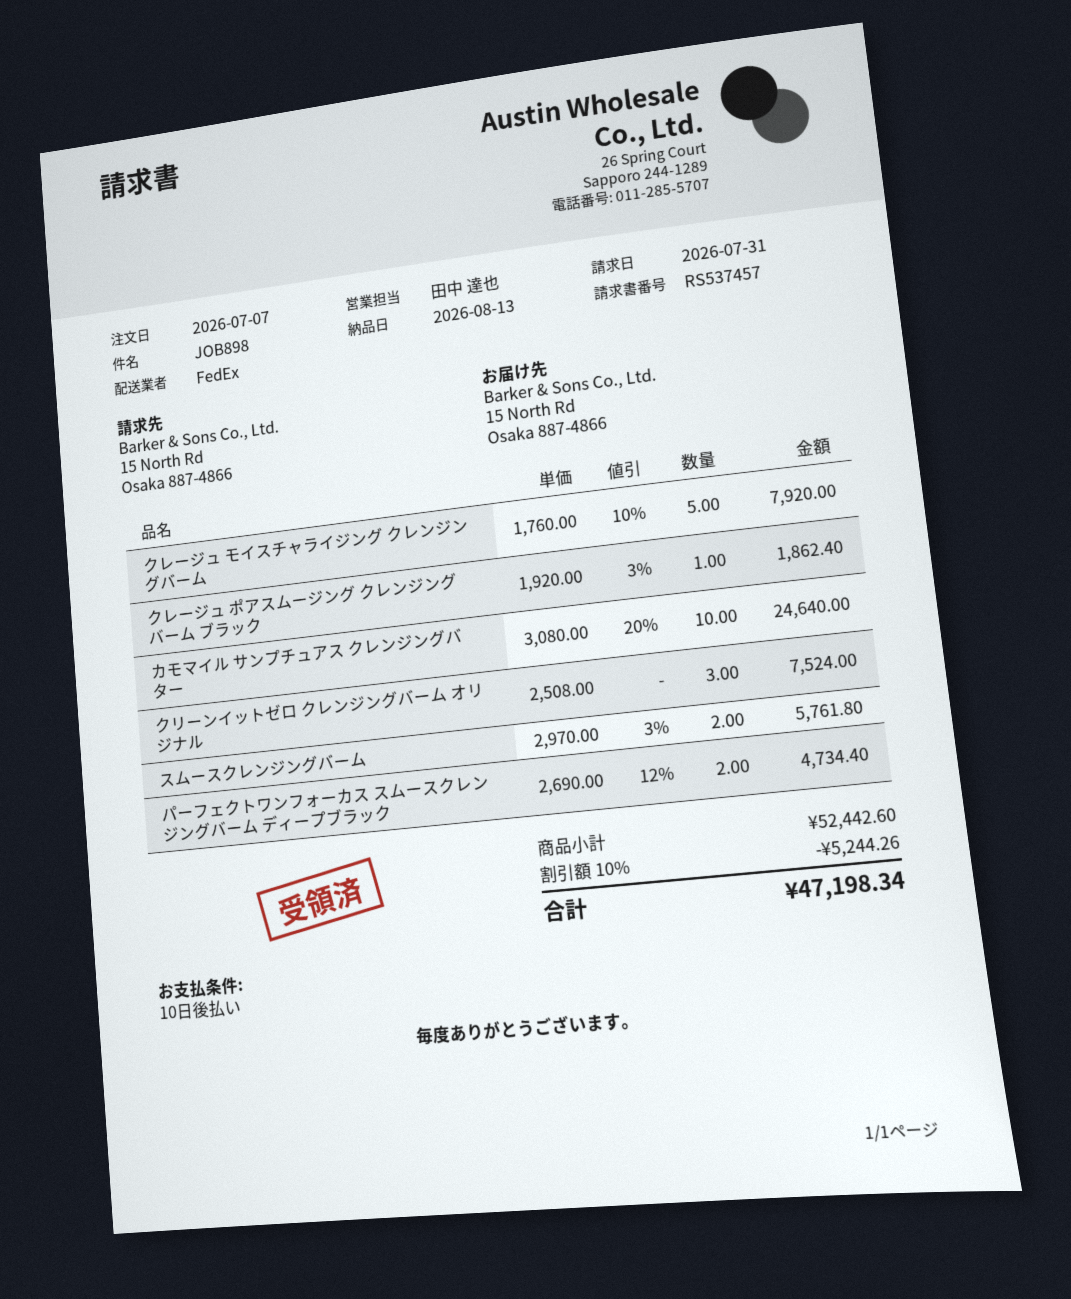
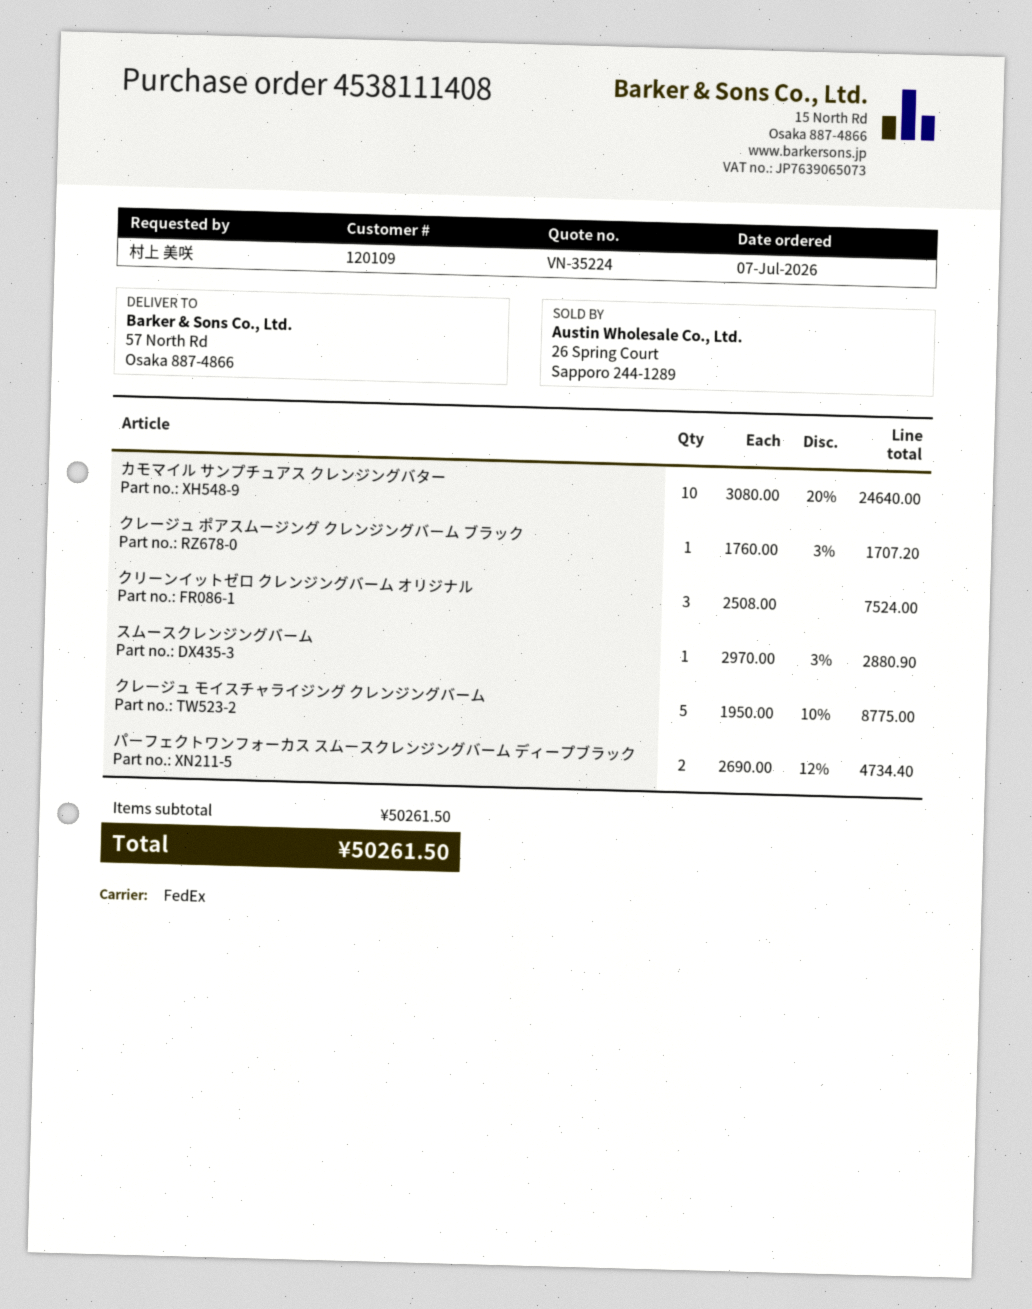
ship to: 15 North Rd, Osaka 887-4866 -> 57 North Rd, Osaka 887-4866
クレージュ モイスチャライジング クレンジングバーム: 5 x 1760.00 - 10% = 7920.00 -> 5 x 1950.00 - 10% = 8775.00
クレージュ ポアスムージング クレンジングバーム ブラック: 1 x 1920.00 - 3% = 1862.40 -> 1 x 1760.00 - 3% = 1707.20
スムースクレンジングバーム: 2 x 2970.00 - 3% = 5761.80 -> 1 x 2970.00 - 3% = 2880.90
subtotal: 52442.60 -> 50261.50
discount: 10% = 5244.26 -> none
total: 47198.34 -> 50261.50

